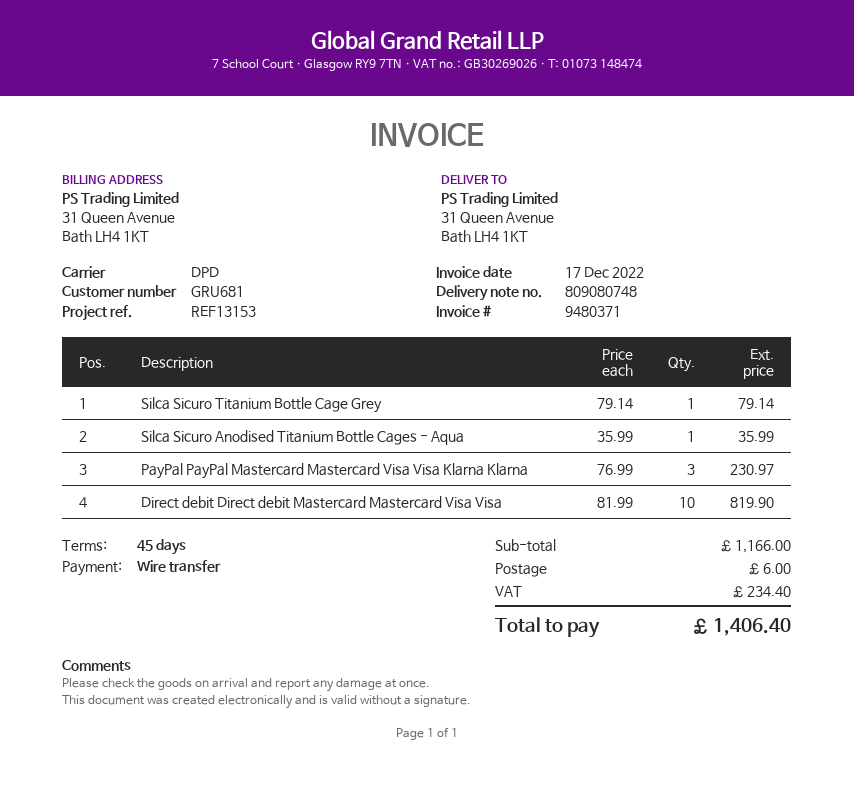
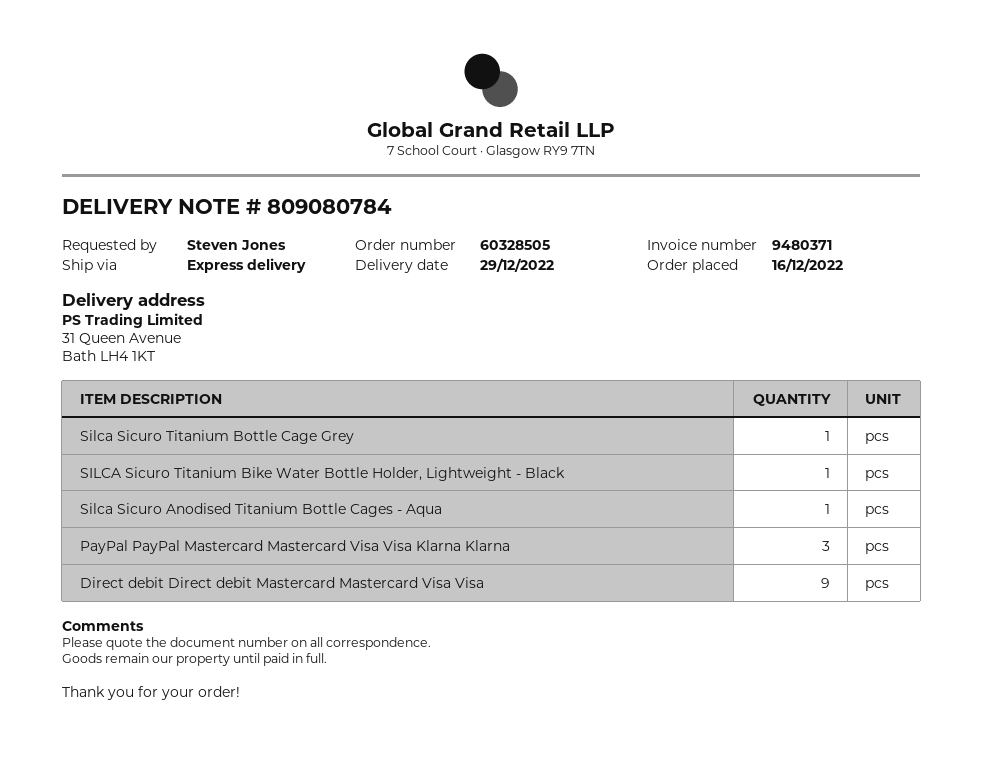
delivery note number: 809080748 -> 809080784
shipping method: DPD -> express
Direct debit Direct debit Mastercard Mastercard Visa Visa: 10 -> 9
SILCA Sicuro Titanium Bike Water Bottle Holder, Lightweight - Black: none -> 1

